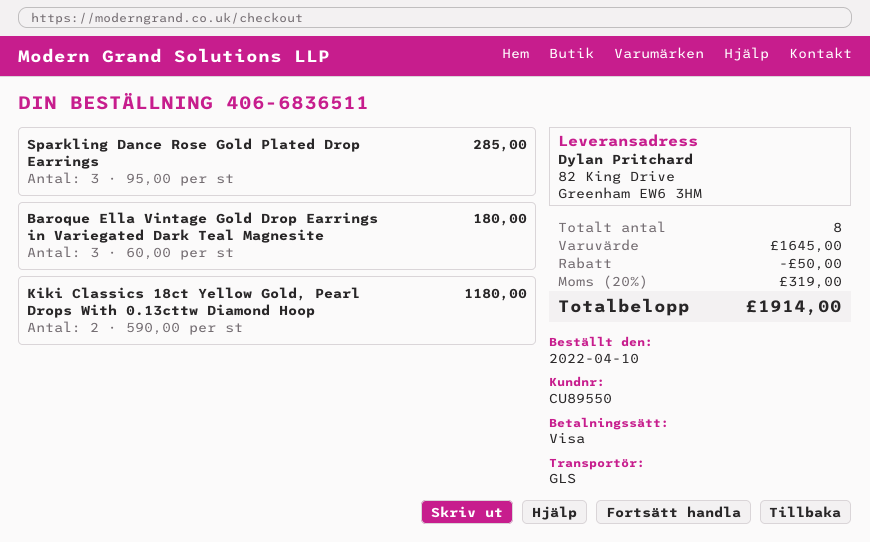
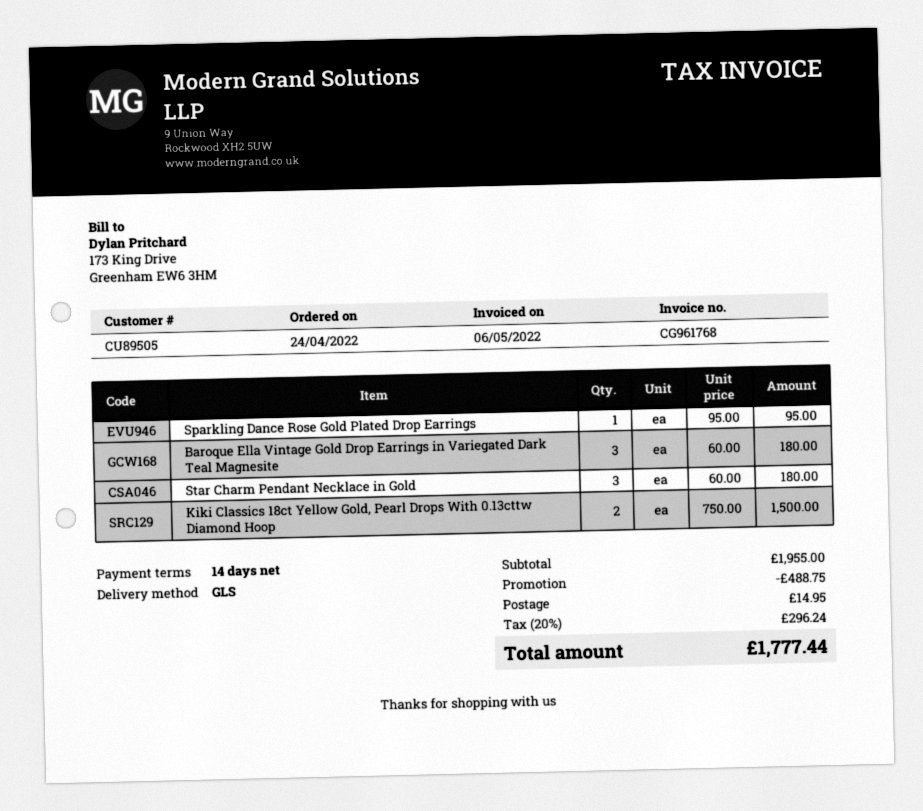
order date: 2022-04-10 -> 2022-04-24
customer number: CU89550 -> CU89505
Sparkling Dance Rose Gold Plated Drop Earrings: 3 x 95.00 = 285.00 -> 1 x 95.00 = 95.00
Kiki Classics 18ct Yellow Gold, Pearl Drops With 0.13cttw Diamond Hoop: 2 x 590.00 = 1180.00 -> 2 x 750.00 = 1500.00
Star Charm Pendant Necklace in Gold: none -> 3 x 60.00 = 180.00
subtotal: 1645.00 -> 1955.00
discount: 50.00 -> 488.75
shipping: none -> 14.95
tax: 20% = 319.00 -> 20% = 296.24
total: 1914.00 -> 1777.44

